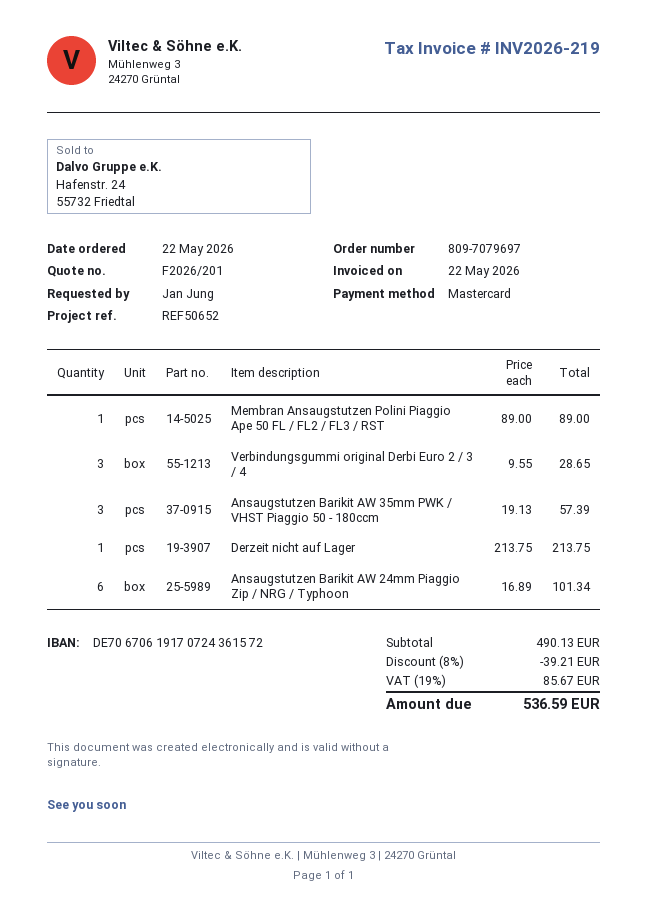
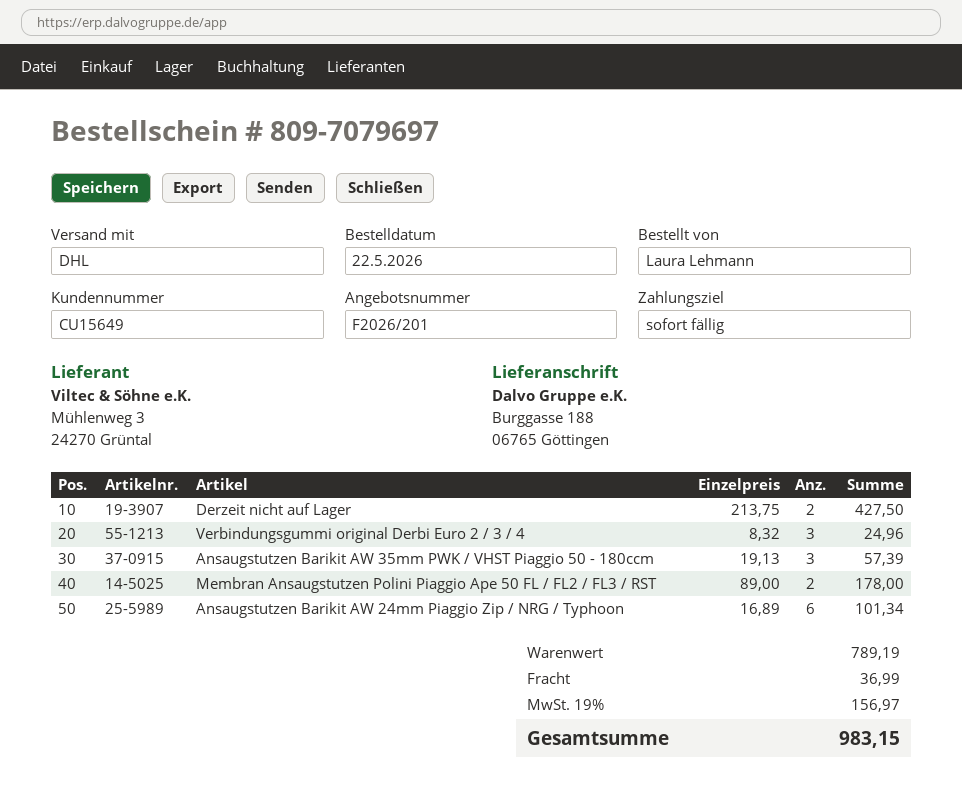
ordered by: Jan Jung -> Laura Lehmann
Membran Ansaugstutzen Polini Piaggio Ape 50 FL / FL2 / FL3 / RST: 1 x 89.00 = 89.00 -> 2 x 89.00 = 178.00
Verbindungsgummi original Derbi Euro 2 / 3 / 4: 3 x 9.55 = 28.65 -> 3 x 8.32 = 24.96
Derzeit nicht auf Lager: 1 x 213.75 = 213.75 -> 2 x 213.75 = 427.50
subtotal: 490.13 -> 789.19
discount: 8% = 39.21 -> none
shipping: none -> 36.99
tax: 19% = 85.67 -> 19% = 156.97
total: 536.59 -> 983.15

